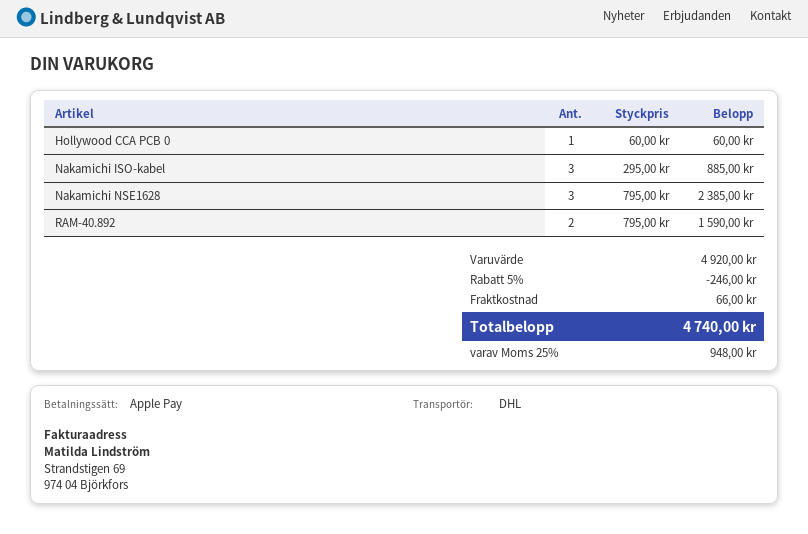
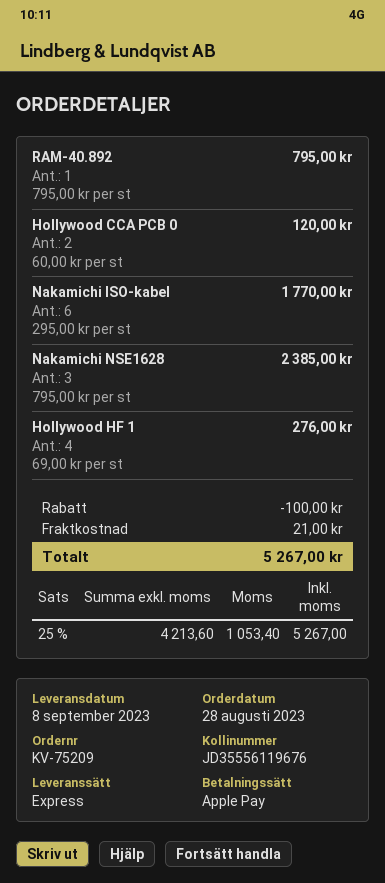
shipping method: DHL -> express
Hollywood CCA PCB 0: 1 x 60.00 = 60.00 -> 2 x 60.00 = 120.00
Nakamichi ISO-kabel: 3 x 295.00 = 885.00 -> 6 x 295.00 = 1770.00
RAM-40.892: 2 x 795.00 = 1590.00 -> 1 x 795.00 = 795.00
Hollywood HF 1: none -> 4 x 69.00 = 276.00
discount: 246.00 -> 100.00
shipping: 66.00 -> 21.00
tax: 25% = 948.00 -> 25% = 1053.40
total: 4740.00 -> 5267.00

